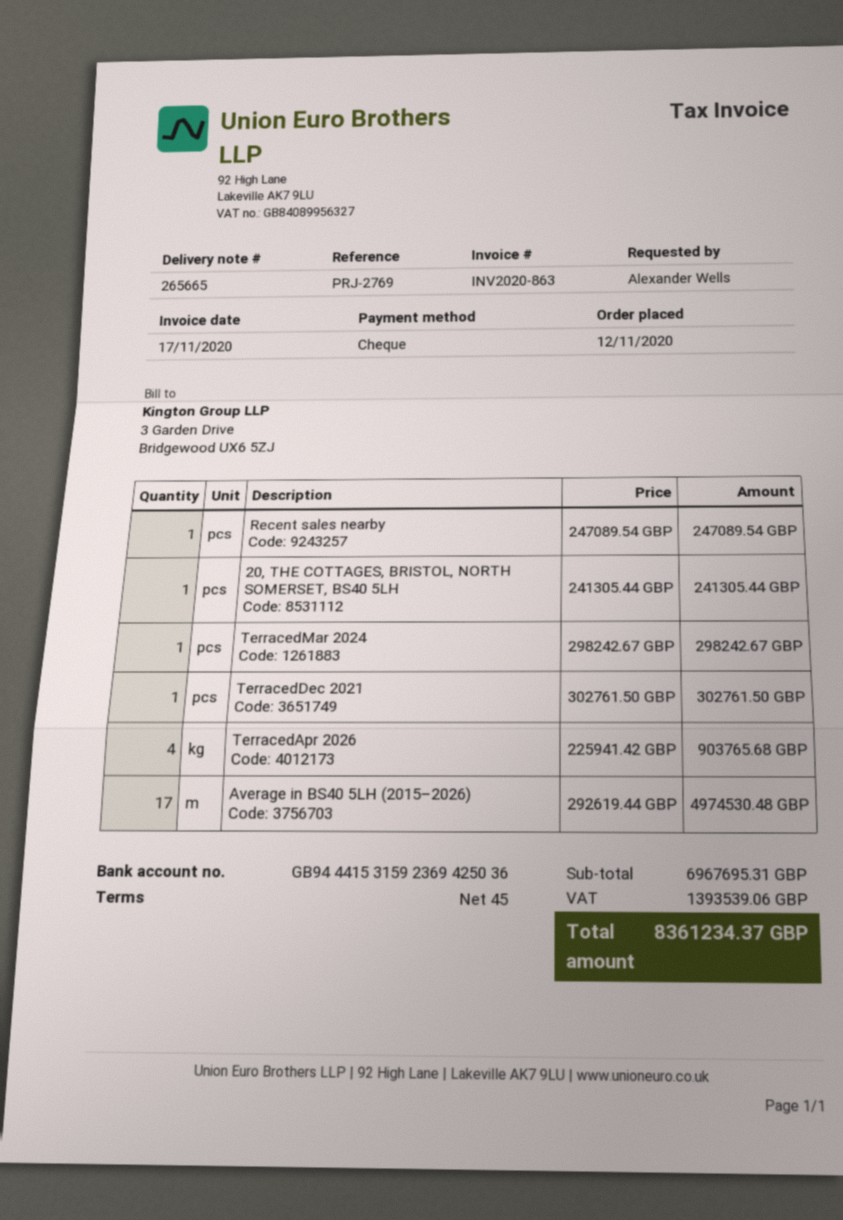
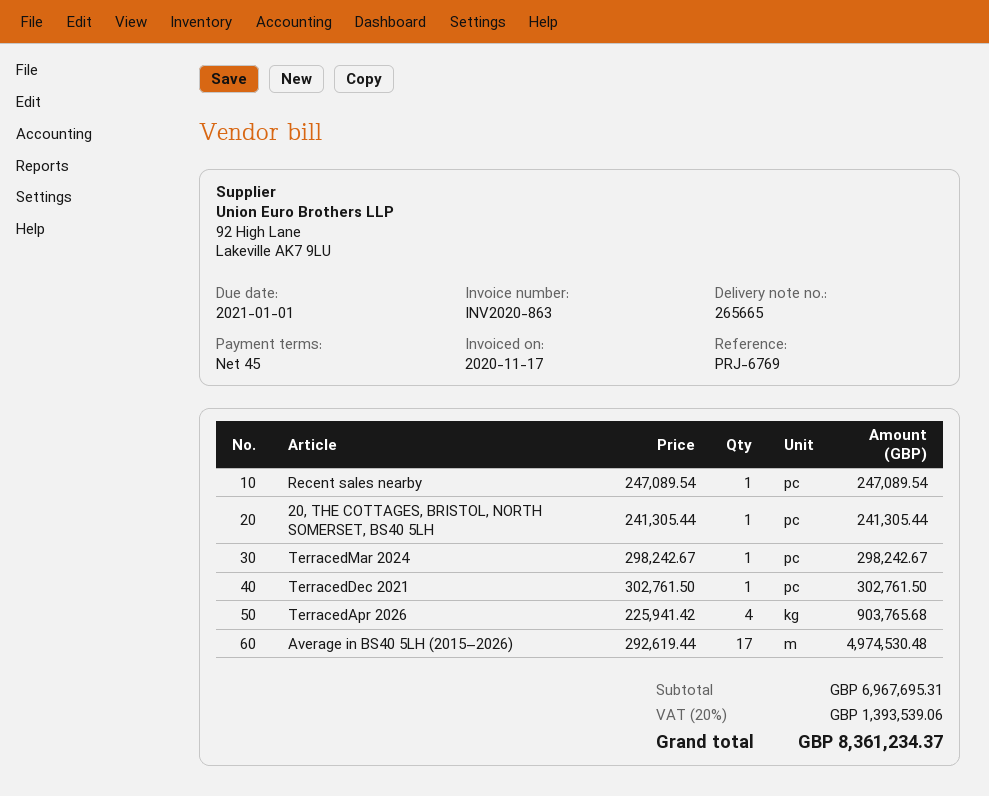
reference: PRJ-2769 -> PRJ-6769

